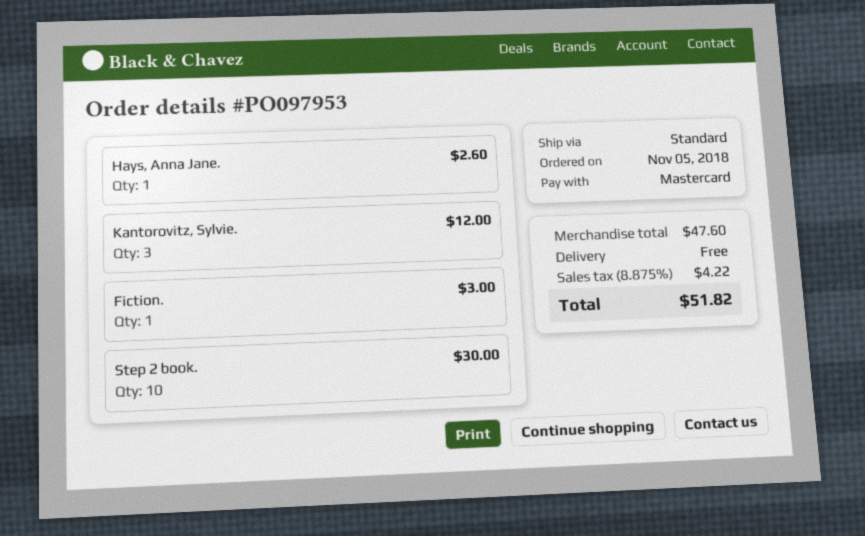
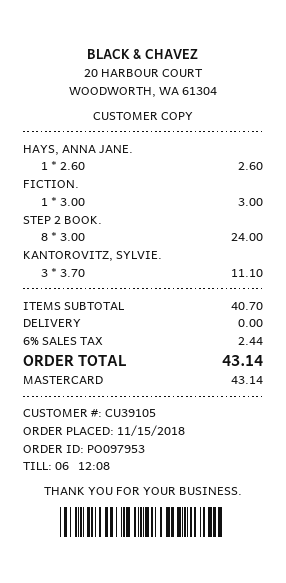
order date: 2018-11-05 -> 2018-11-15
Kantorovitz, Sylvie.: 3 for 12.00 -> 3 for 11.10
Step 2 book.: 10 for 30.00 -> 8 for 24.00
subtotal: 47.60 -> 40.70
tax: 8.875% = 4.22 -> 6% = 2.44
total: 51.82 -> 43.14

